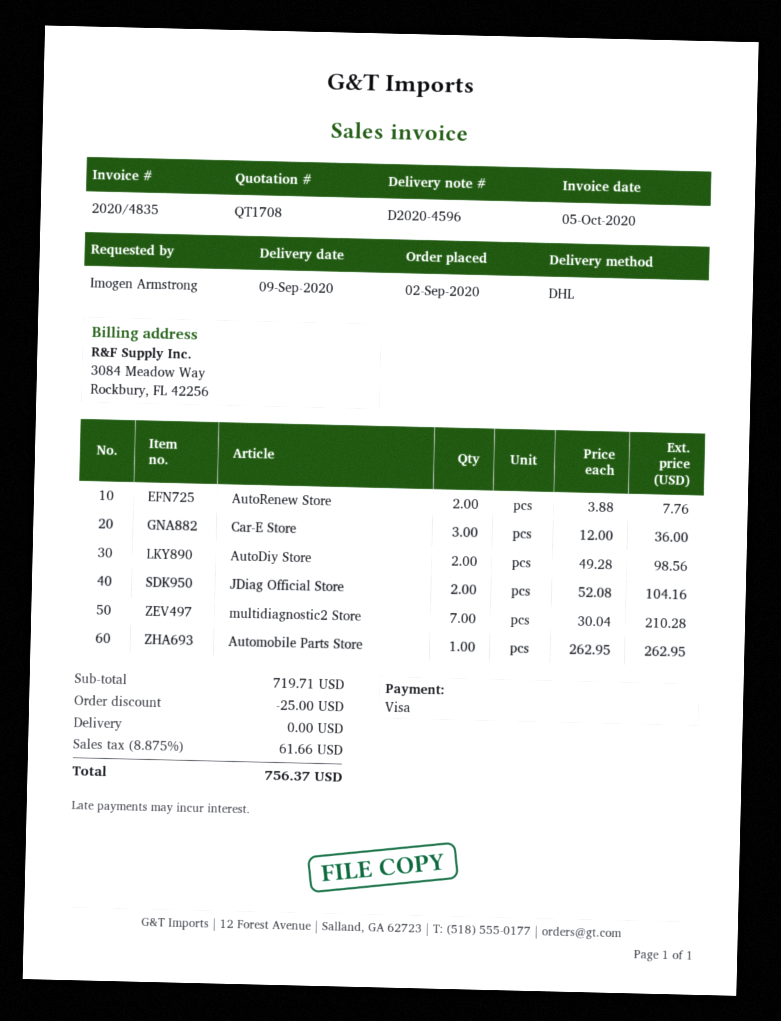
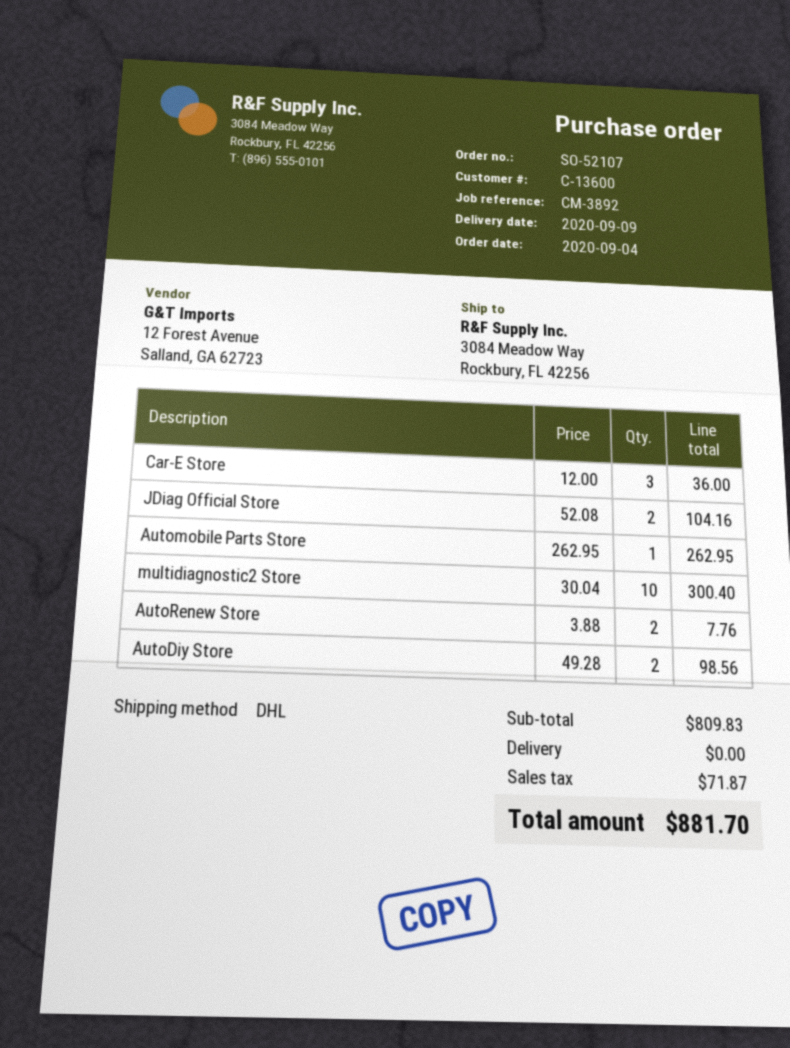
order date: 2020-09-02 -> 2020-09-04
multidiagnostic2 Store: 7 x 30.04 = 210.28 -> 10 x 30.04 = 300.40
subtotal: 719.71 -> 809.83
discount: 25.00 -> none
tax: 61.66 -> 71.87
total: 756.37 -> 881.70

